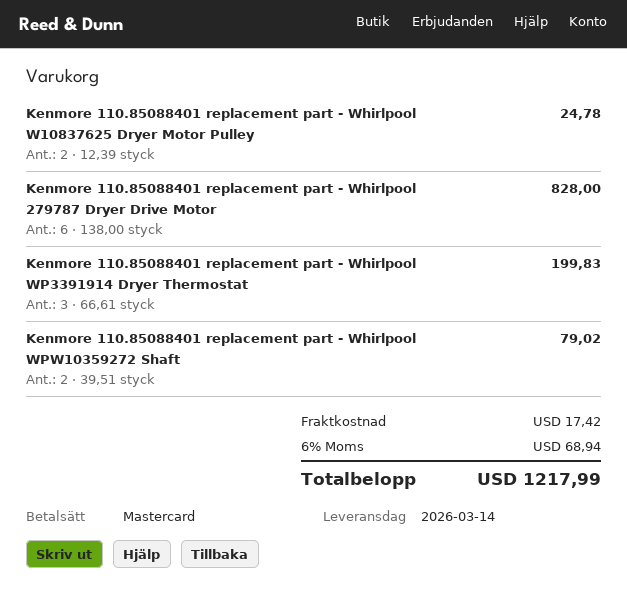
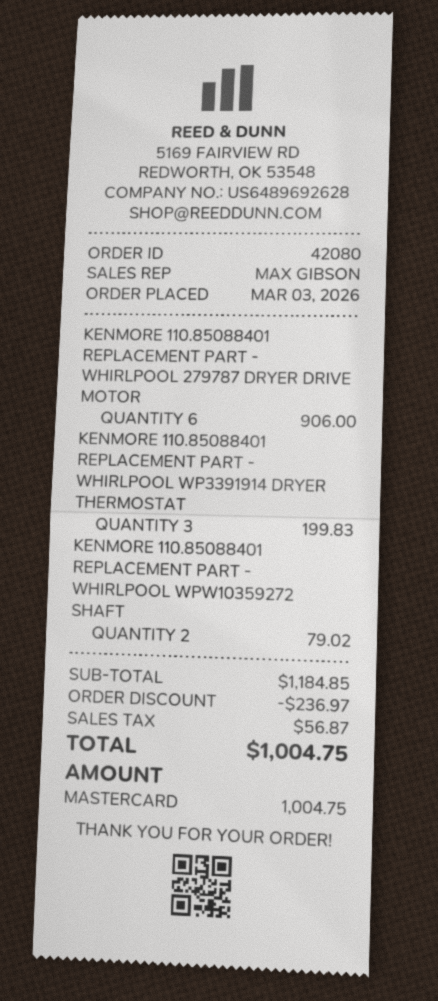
Kenmore 110.85088401 replacement part - Whirlpool W10837625 Dryer Motor Pulley: 2 for 24.78 -> none
Kenmore 110.85088401 replacement part - Whirlpool 279787 Dryer Drive Motor: 6 for 828.00 -> 6 for 906.00
discount: none -> 236.97
shipping: 17.42 -> none
tax: 68.94 -> 56.87
total: 1217.99 -> 1004.75

